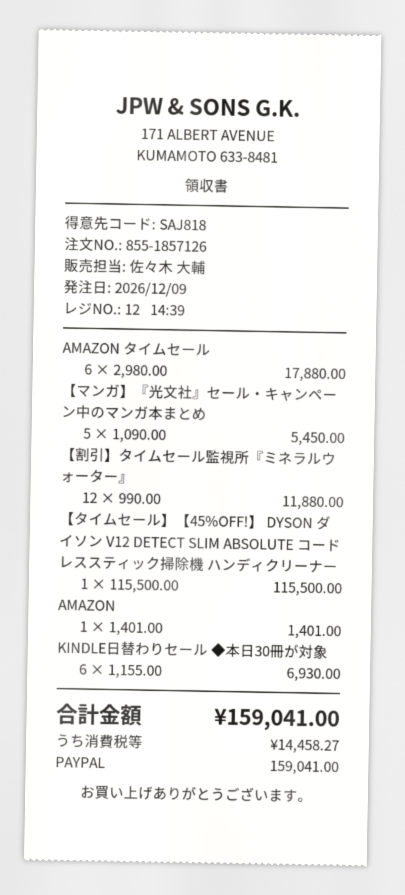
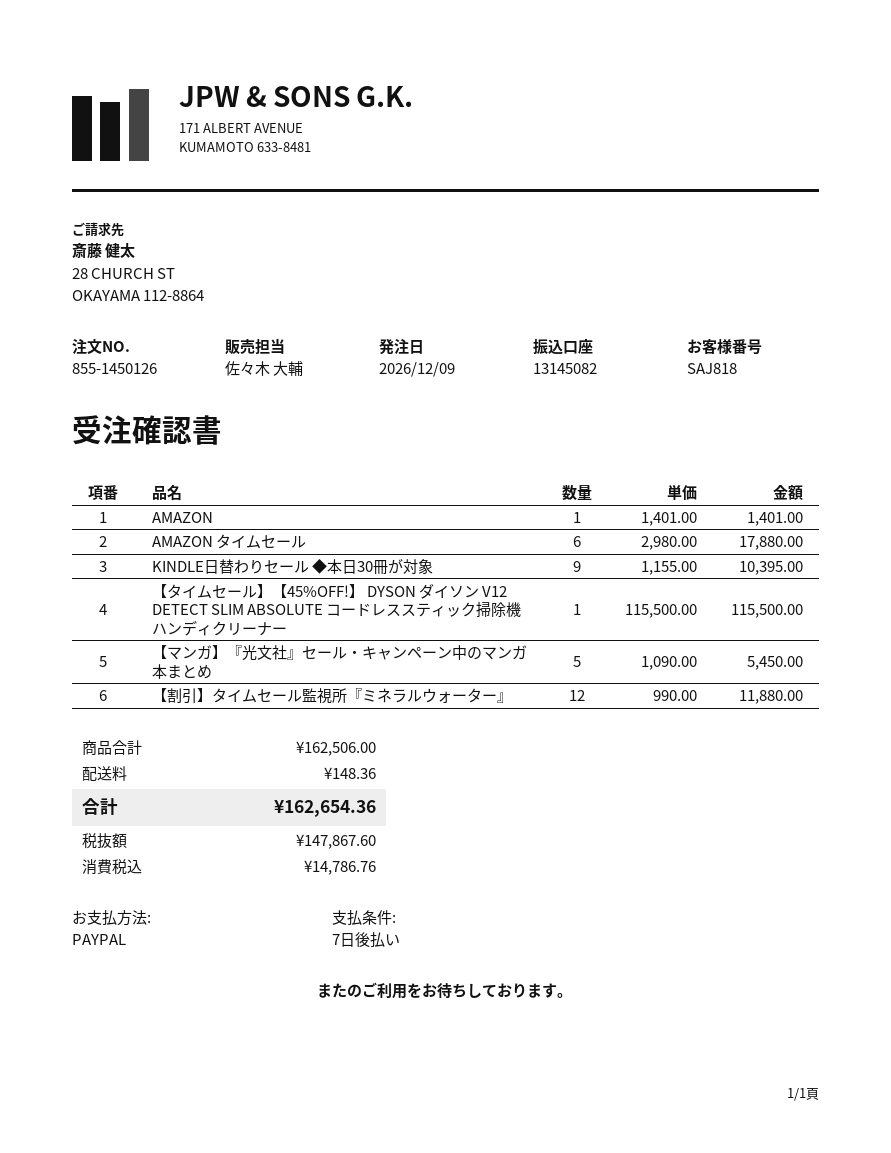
order number: 855-1857126 -> 855-1450126
KINDLE日替わりセール ◆本日30冊が対象: 6 x 1155.00 = 6930.00 -> 9 x 1155.00 = 10395.00
shipping: none -> 148.36
tax: 14458.27 -> 14786.76
total: 159041.00 -> 162654.36

